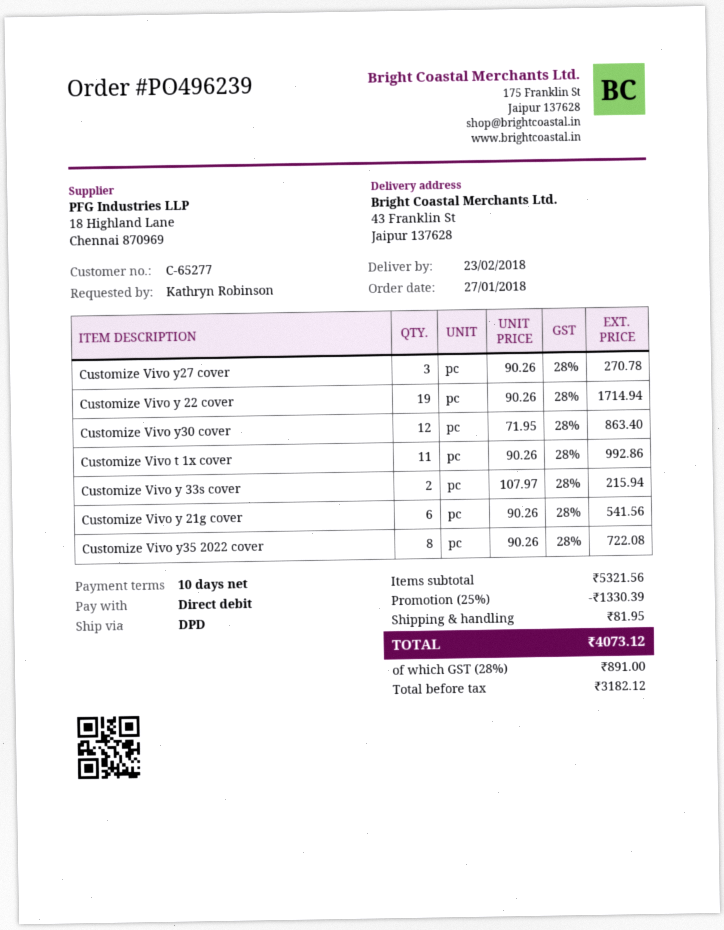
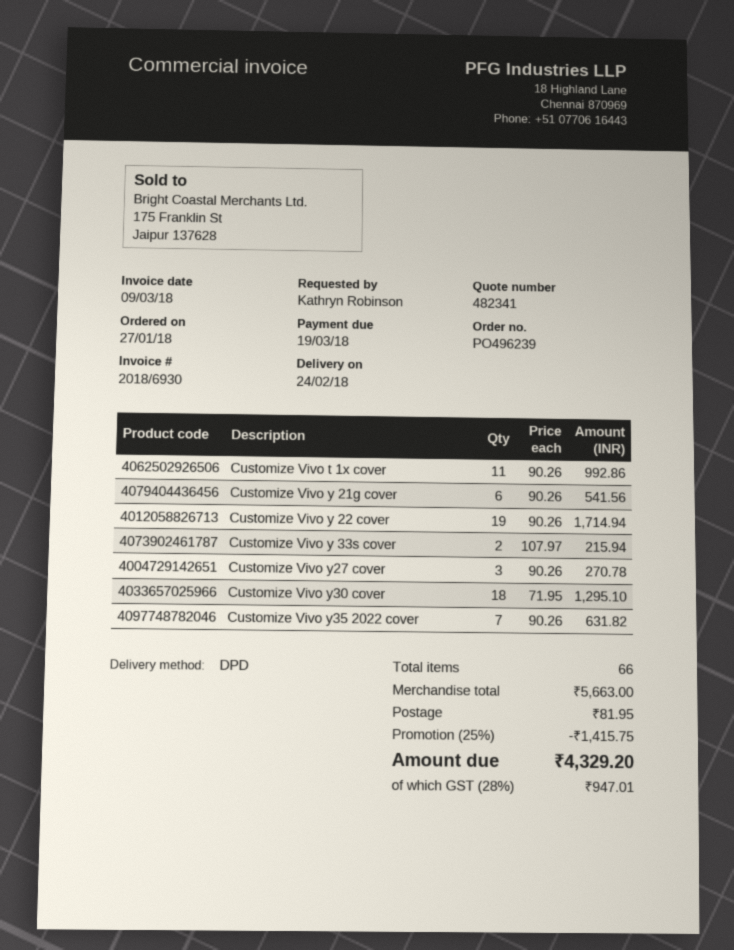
delivery date: 2018-02-23 -> 2018-02-24
Customize Vivo y30 cover: 12 x 71.95 = 863.40 -> 18 x 71.95 = 1295.10
Customize Vivo y35 2022 cover: 8 x 90.26 = 722.08 -> 7 x 90.26 = 631.82
subtotal: 5321.56 -> 5663.00
discount: 25% = 1330.39 -> 25% = 1415.75
tax: 28% = 891.00 -> 28% = 947.01
total: 4073.12 -> 4329.20

